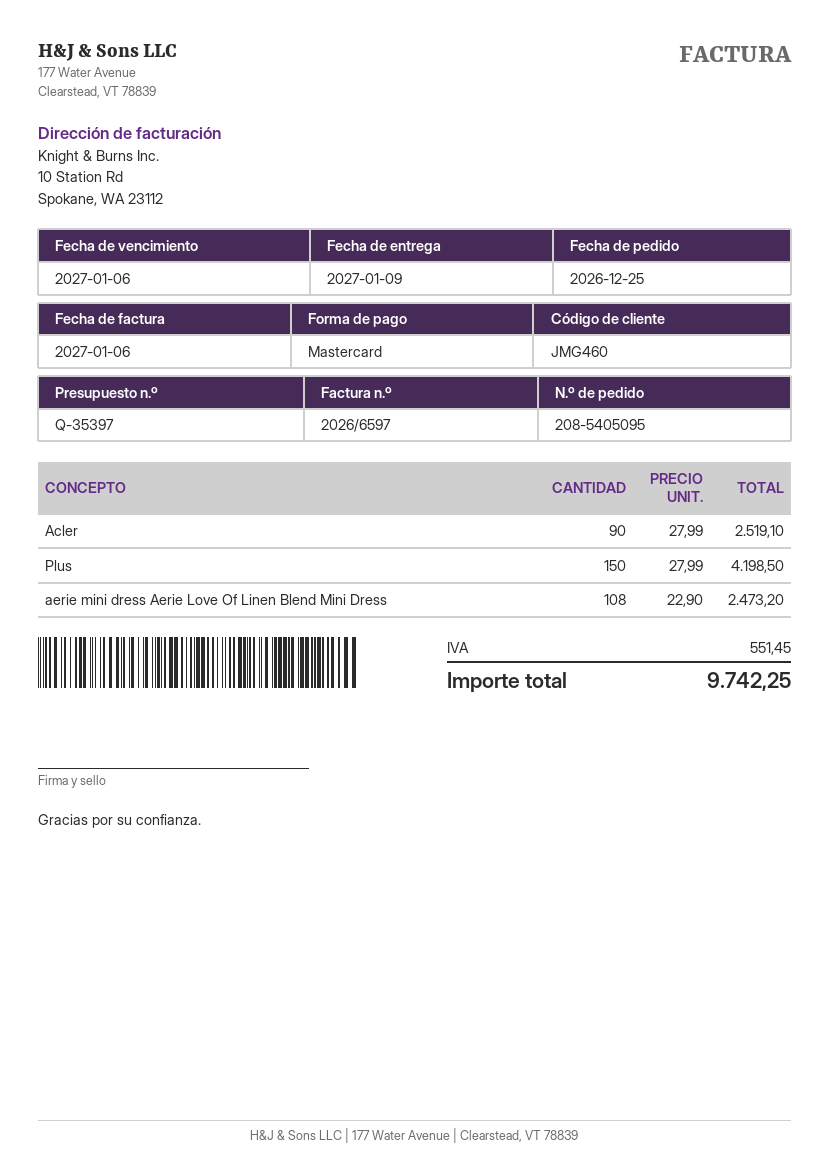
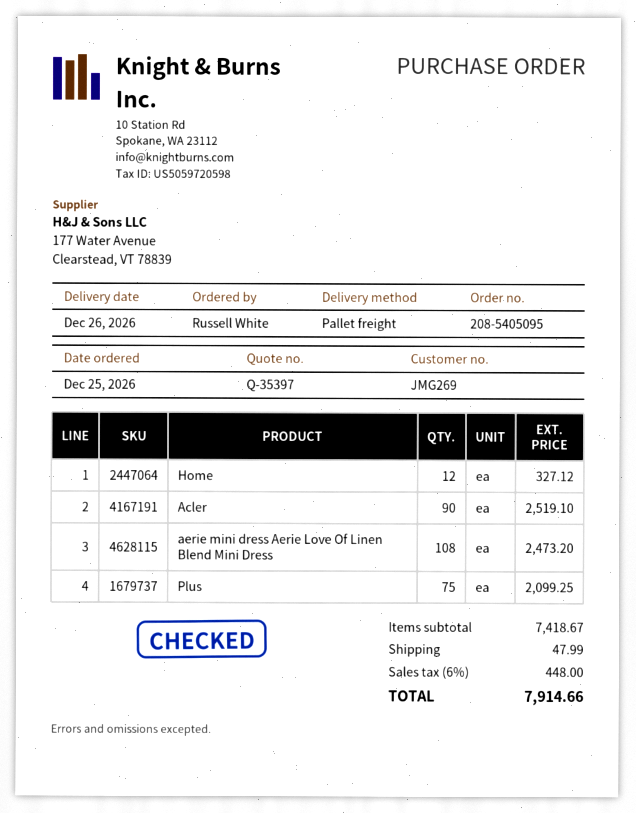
delivery date: 2027-01-09 -> 2026-12-26
customer number: JMG460 -> JMG269
Plus: 150 for 4198.50 -> 75 for 2099.25
Home: none -> 12 for 327.12
shipping: none -> 47.99
tax: 551.45 -> 448.00
total: 9742.25 -> 7914.66

